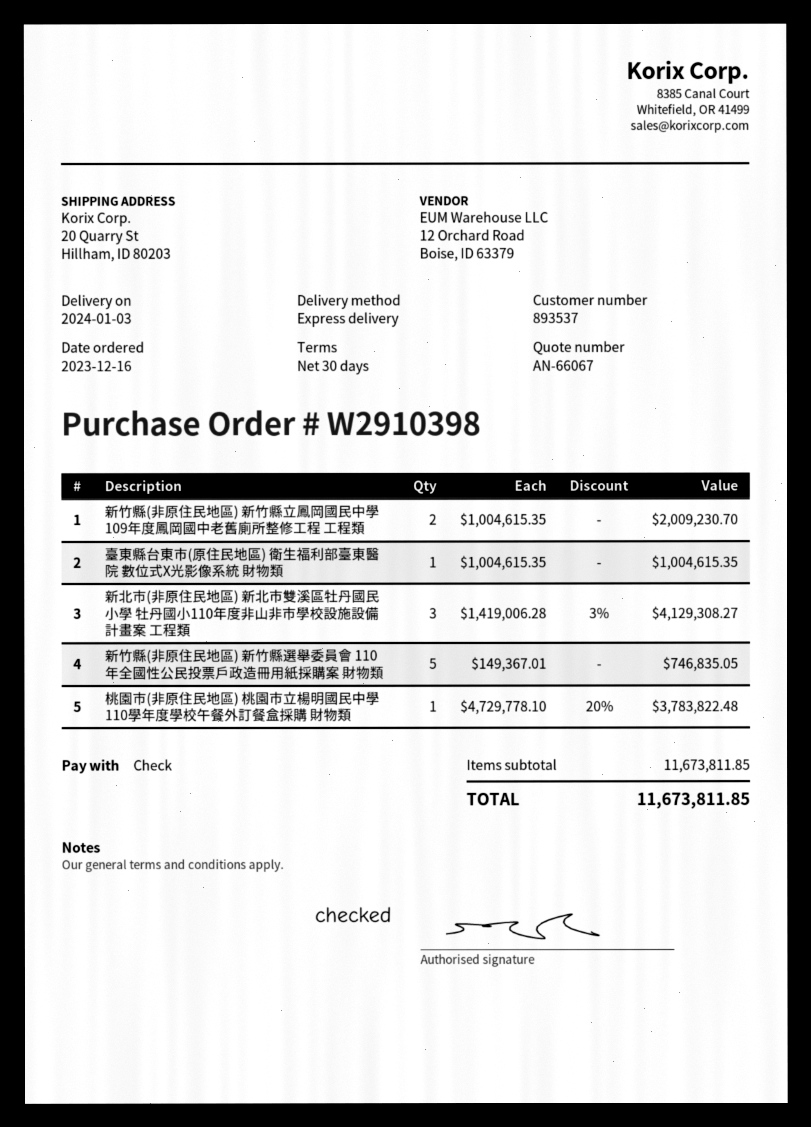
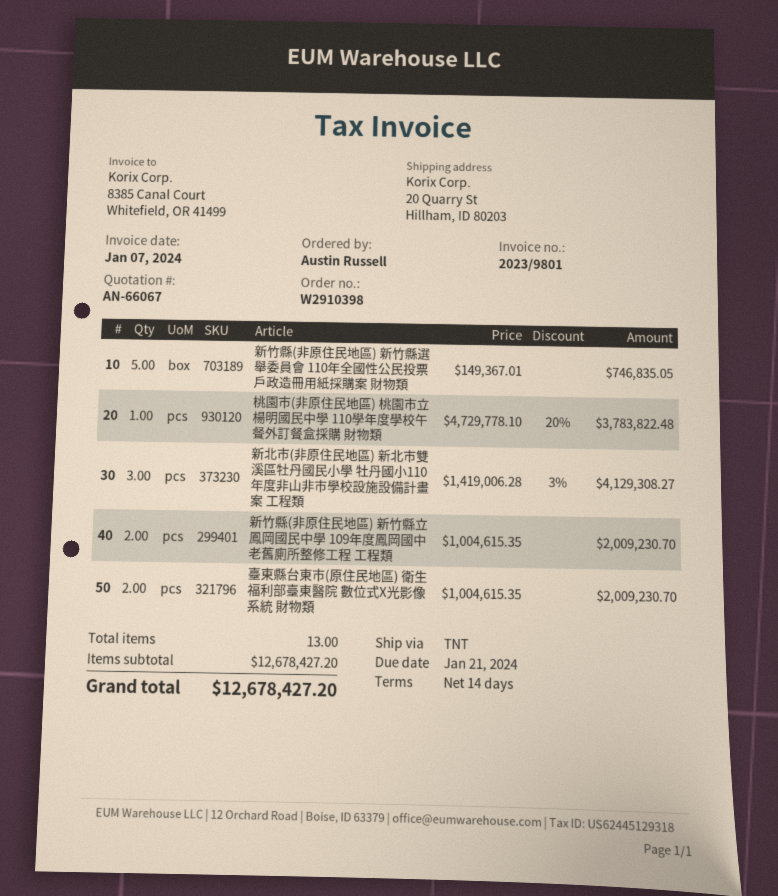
payment terms: 30 days -> 14 days
shipping method: express -> TNT
臺東縣台東市(原住民地區) 衛生福利部臺東醫院 數位式X光影像系統 財物類: 1 x 1004615.35 = 1004615.35 -> 2 x 1004615.35 = 2009230.70
subtotal: 11673811.85 -> 12678427.20
total: 11673811.85 -> 12678427.20

